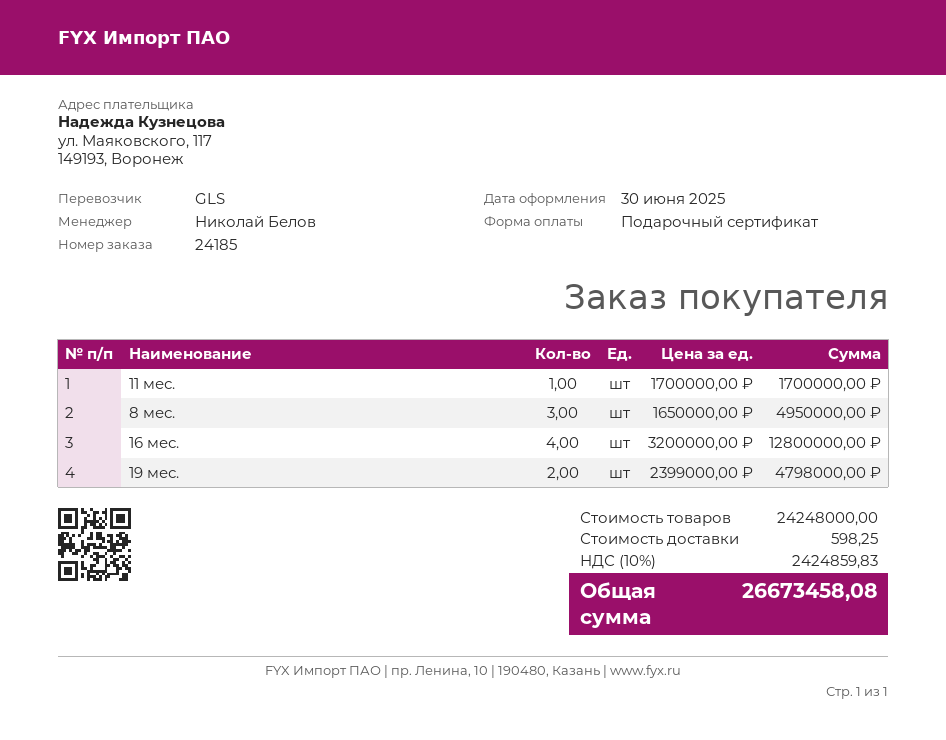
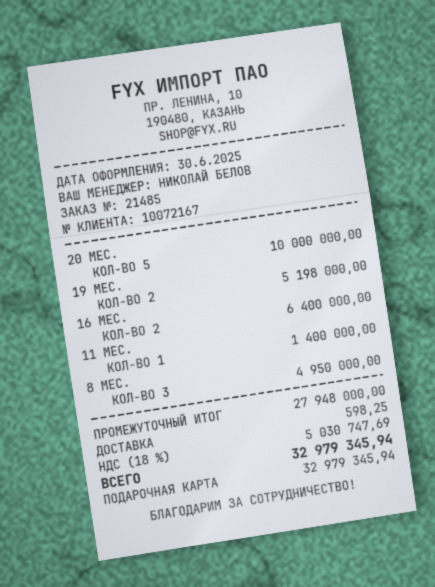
order number: 24185 -> 21485
11 мес.: 1 for 1700000.00 -> 1 for 1400000.00
16 мес.: 4 for 12800000.00 -> 2 for 6400000.00
19 мес.: 2 for 4798000.00 -> 2 for 5198000.00
20 МЕС.: none -> 5 for 10000000.00
subtotal: 24248000.00 -> 27948000.00
tax: 10% = 2424859.83 -> 18% = 5030747.69
total: 26673458.08 -> 32979345.94

